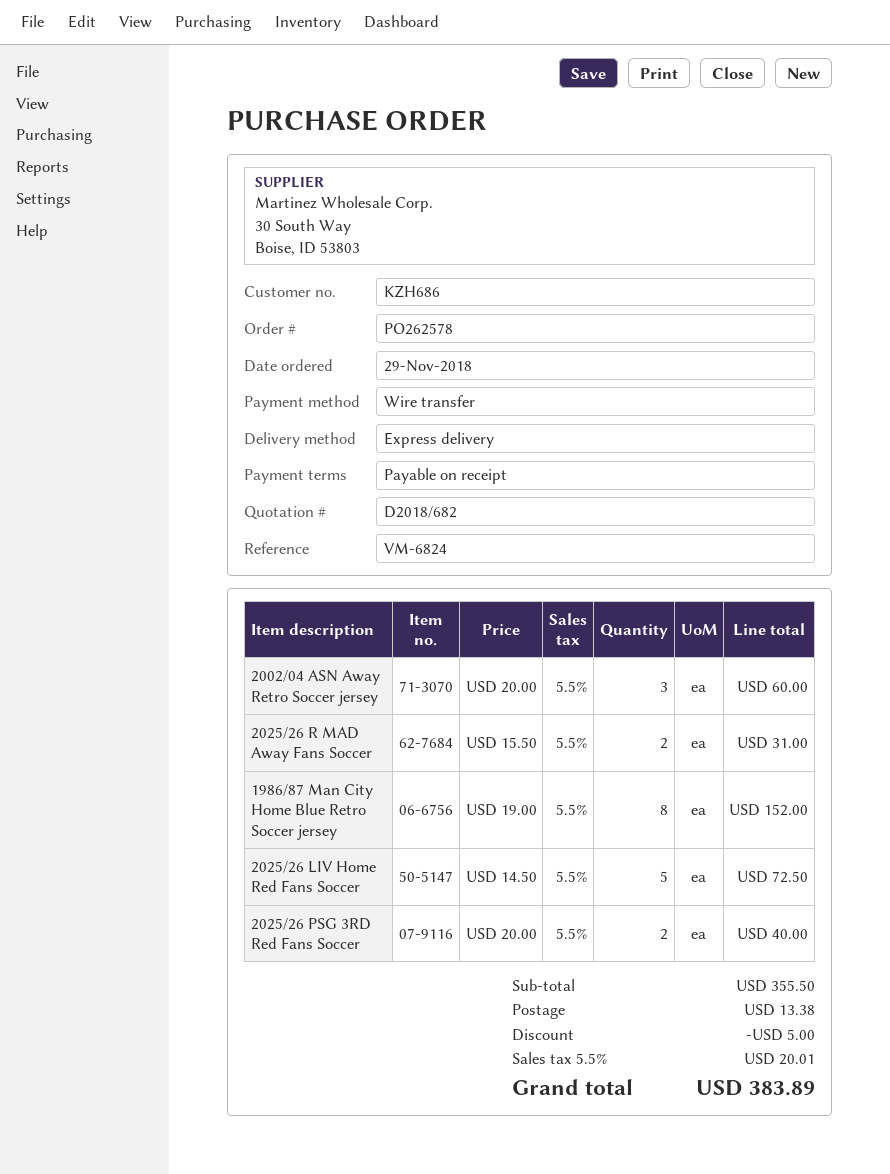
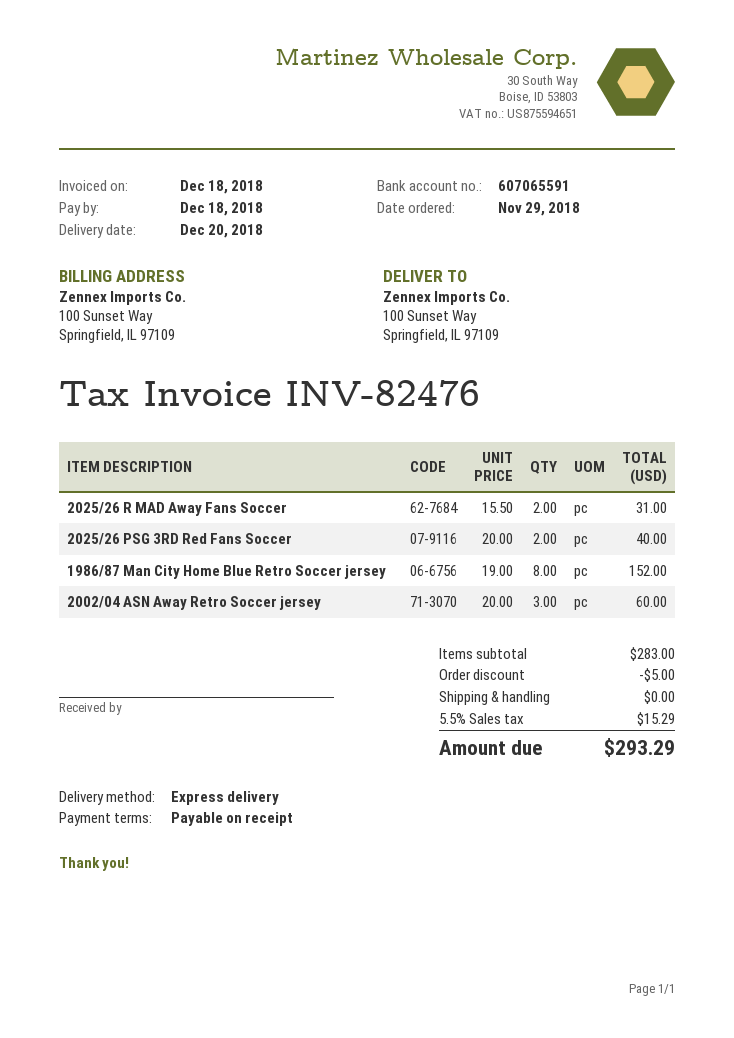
2025/26 LIV Home Red Fans Soccer: 5 x 14.50 = 72.50 -> none
subtotal: 355.50 -> 283.00
shipping: 13.38 -> 0.00
tax: 5.5% = 20.01 -> 5.5% = 15.29
total: 383.89 -> 293.29

